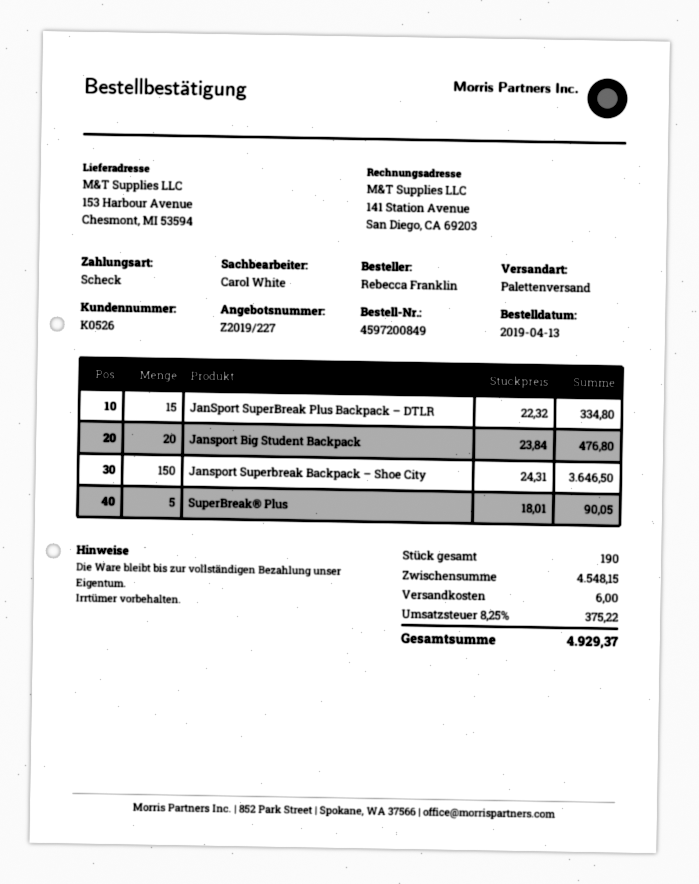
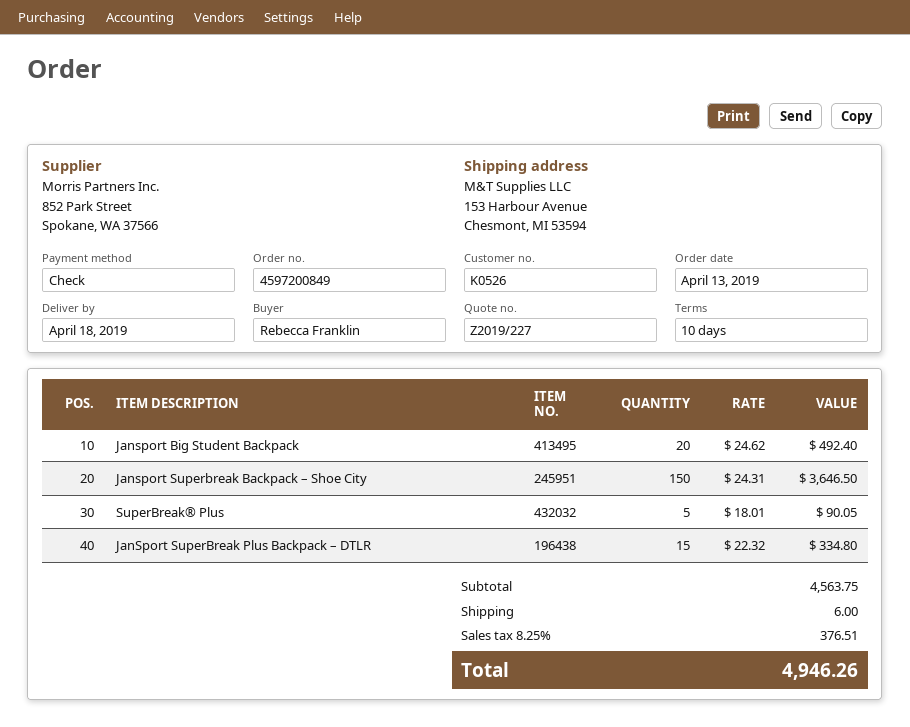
Jansport Big Student Backpack: 20 x 23.84 = 476.80 -> 20 x 24.62 = 492.40
subtotal: 4548.15 -> 4563.75
tax: 8.25% = 375.22 -> 8.25% = 376.51
total: 4929.37 -> 4946.26

